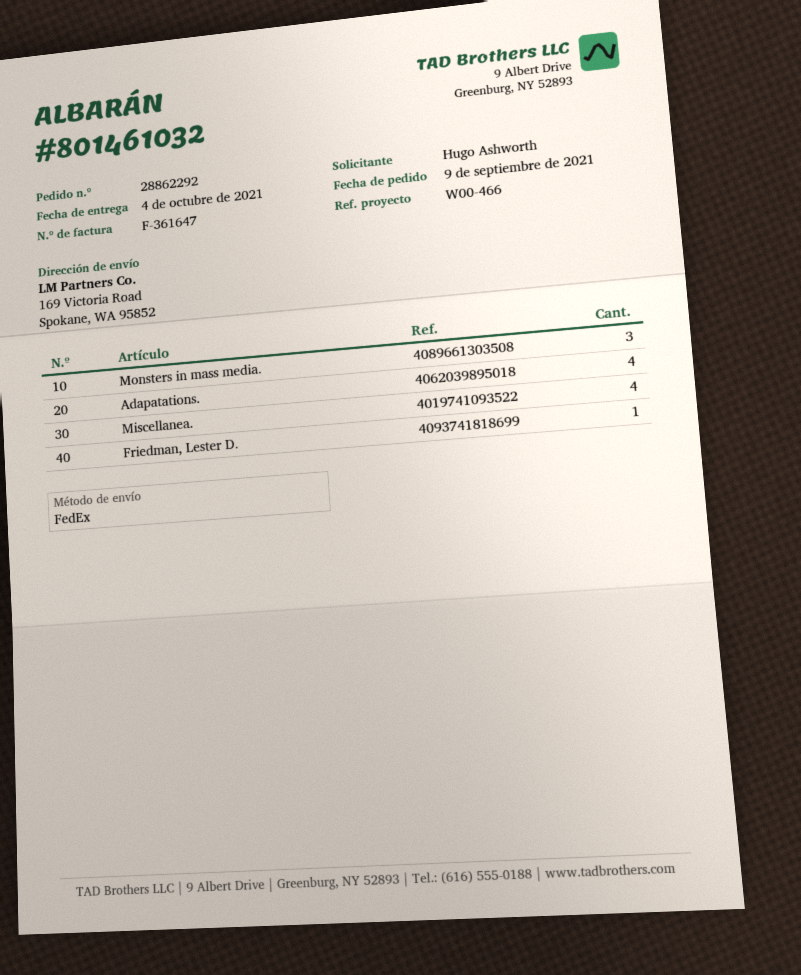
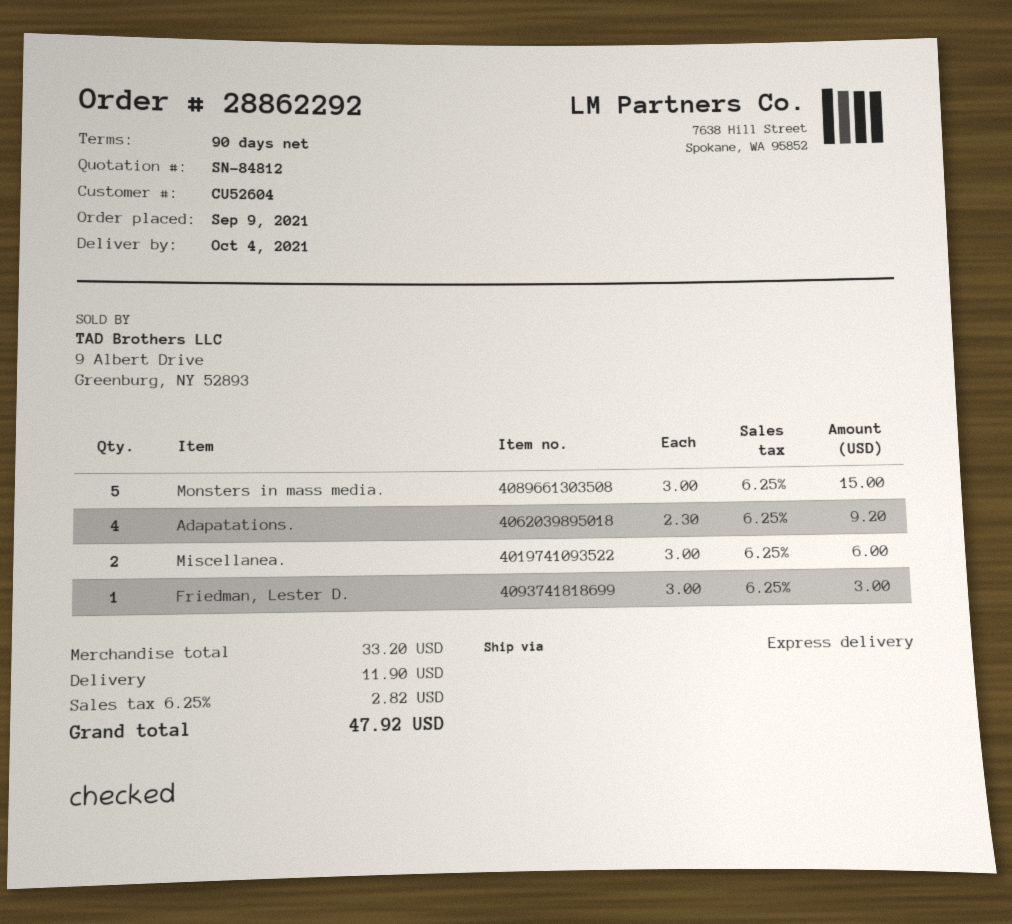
shipping method: FedEx -> express
Monsters in mass media.: 3 -> 5
Miscellanea.: 4 -> 2

